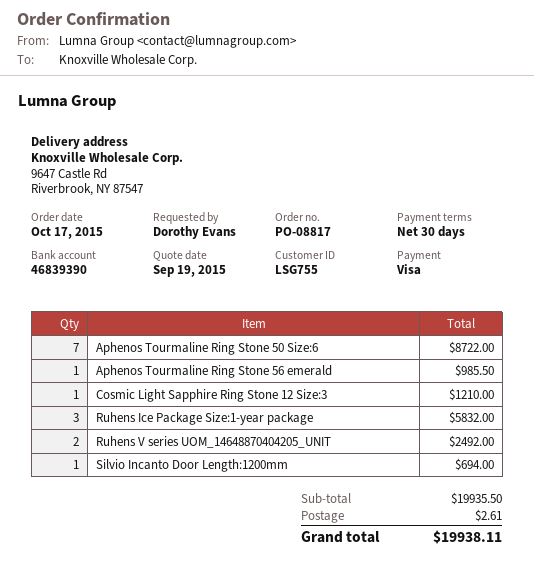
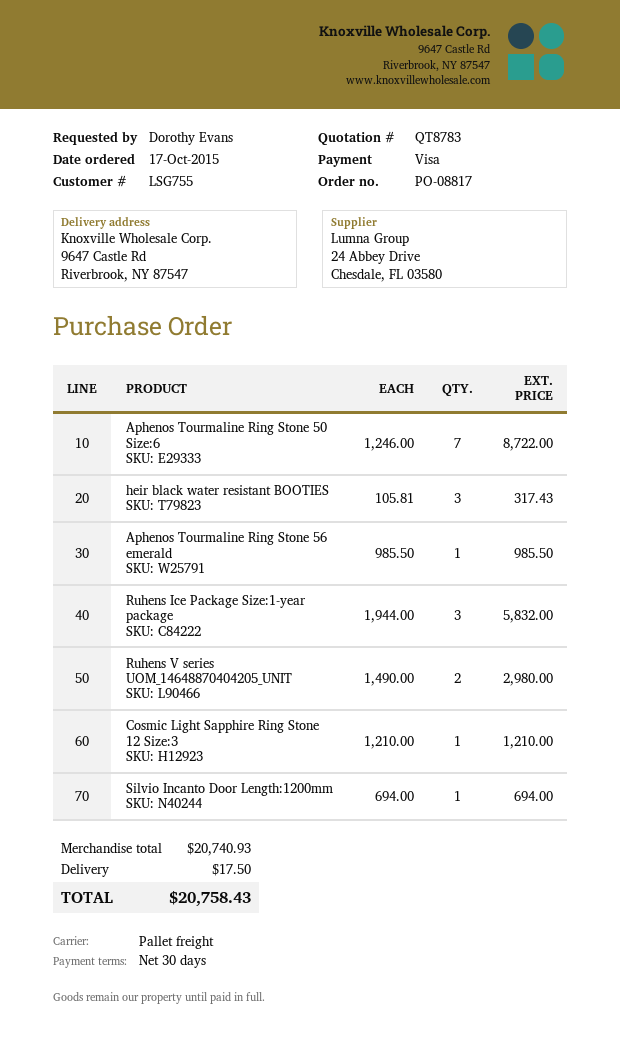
Ruhens V series UOM_14648870404205_UNIT: 2 for 2492.00 -> 2 for 2980.00
heir black water resistant BOOTIES: none -> 3 for 317.43
subtotal: 19935.50 -> 20740.93
shipping: 2.61 -> 17.50
total: 19938.11 -> 20758.43

